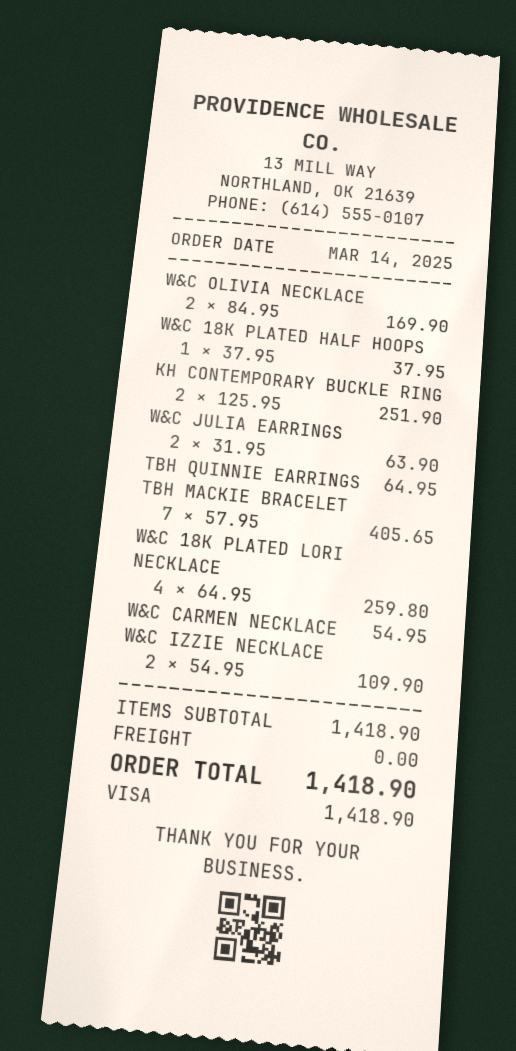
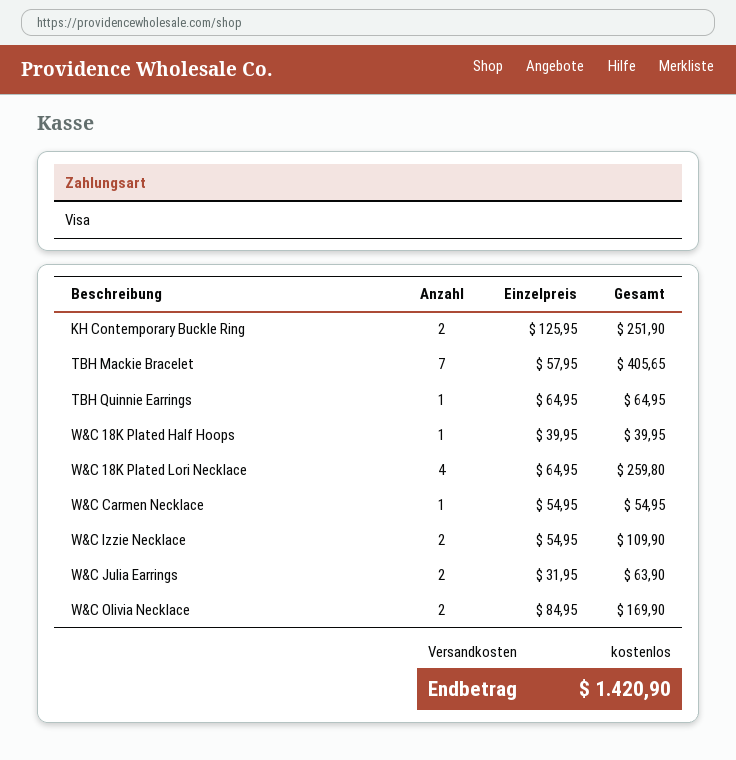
W&C 18K PLATED HALF HOOPS: 1 x 37.95 = 37.95 -> 1 x 39.95 = 39.95
total: 1418.90 -> 1420.90

